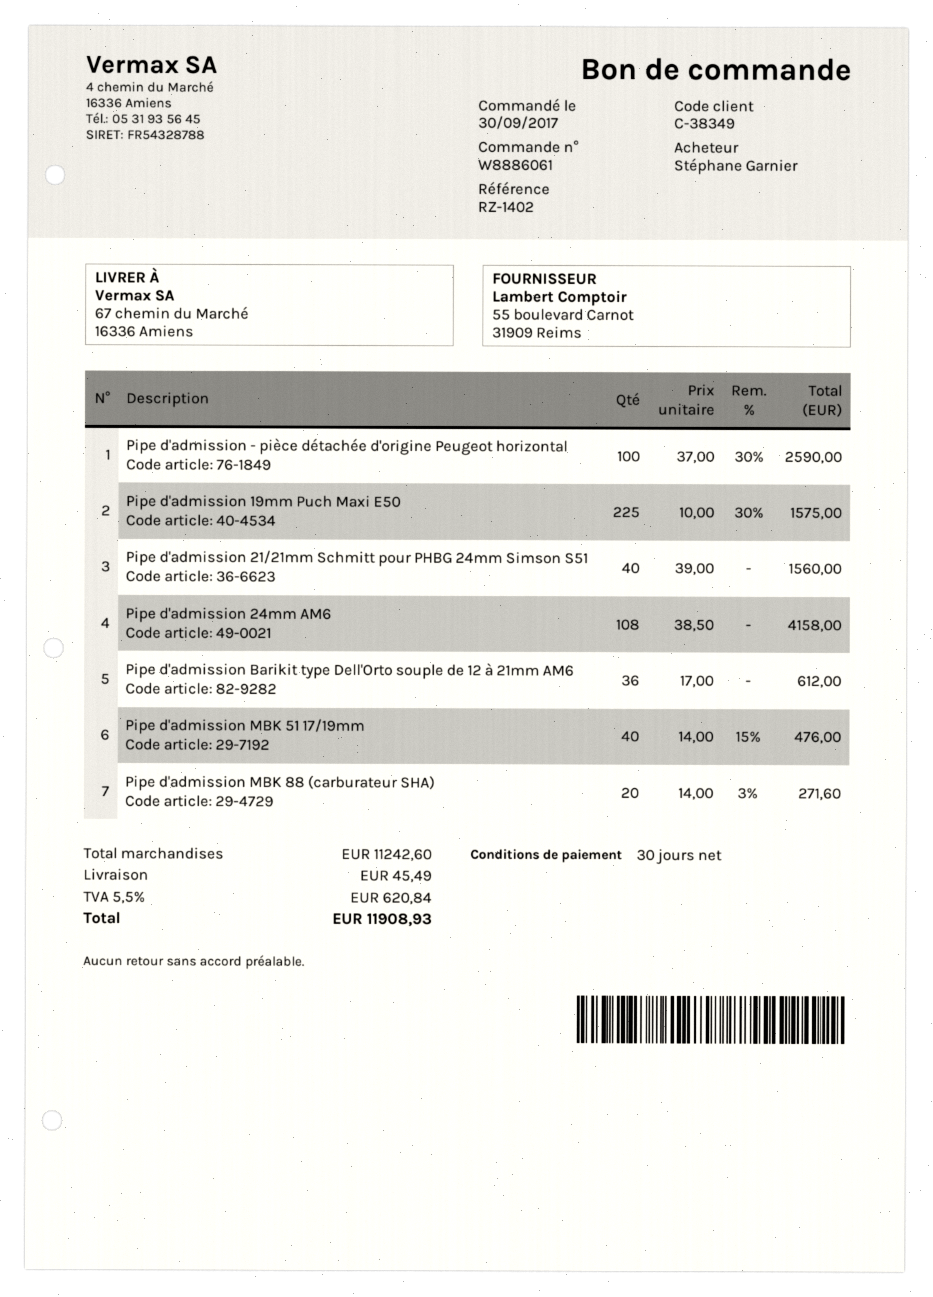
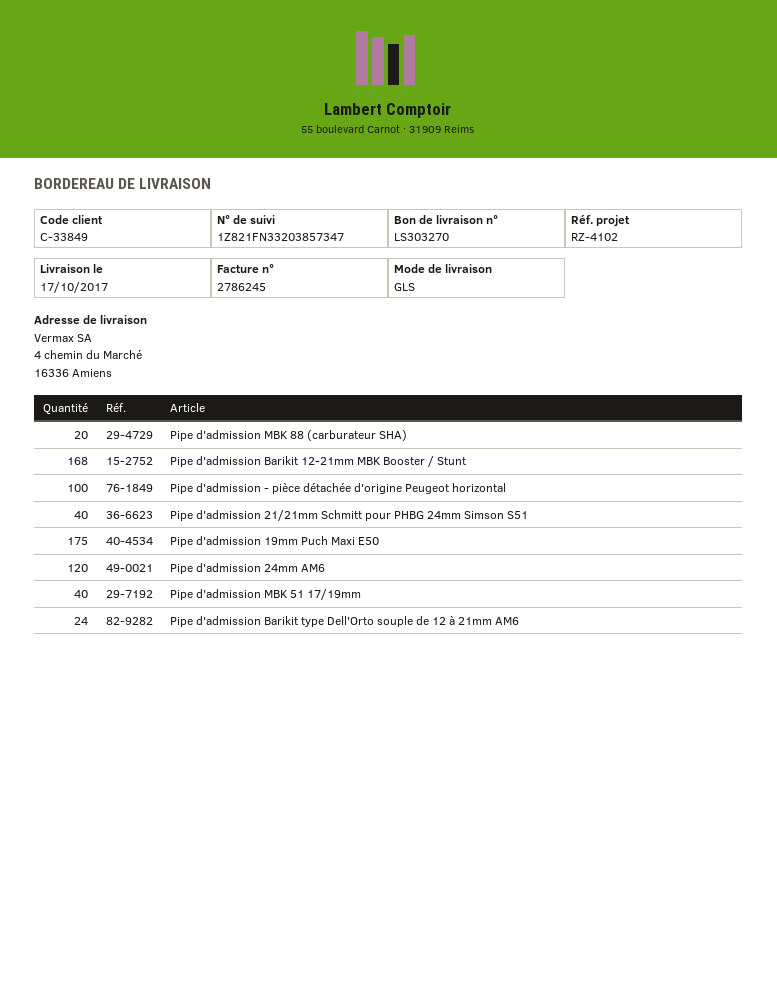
customer number: C-38349 -> C-33849
reference: RZ-1402 -> RZ-4102
ship to: 67 chemin du Marché, 16336 Amiens -> 4 chemin du Marché, 16336 Amiens
Pipe d'admission 19mm Puch Maxi E50: 225 -> 175
Pipe d'admission 24mm AM6: 108 -> 120
Pipe d'admission Barikit type Dell'Orto souple de 12 à 21mm AM6: 36 -> 24
Pipe d'admission Barikit 12-21mm MBK Booster / Stunt: none -> 168

